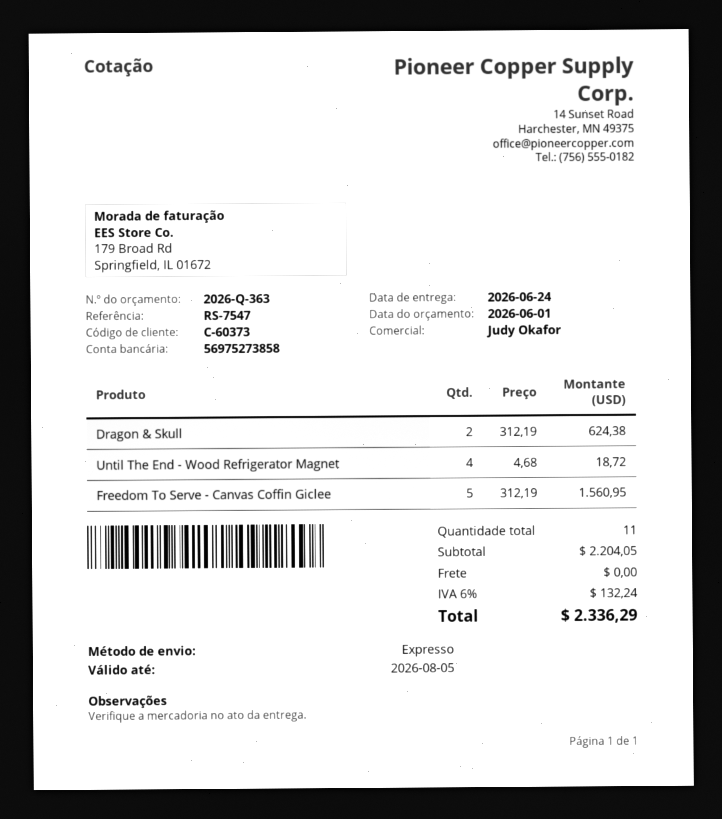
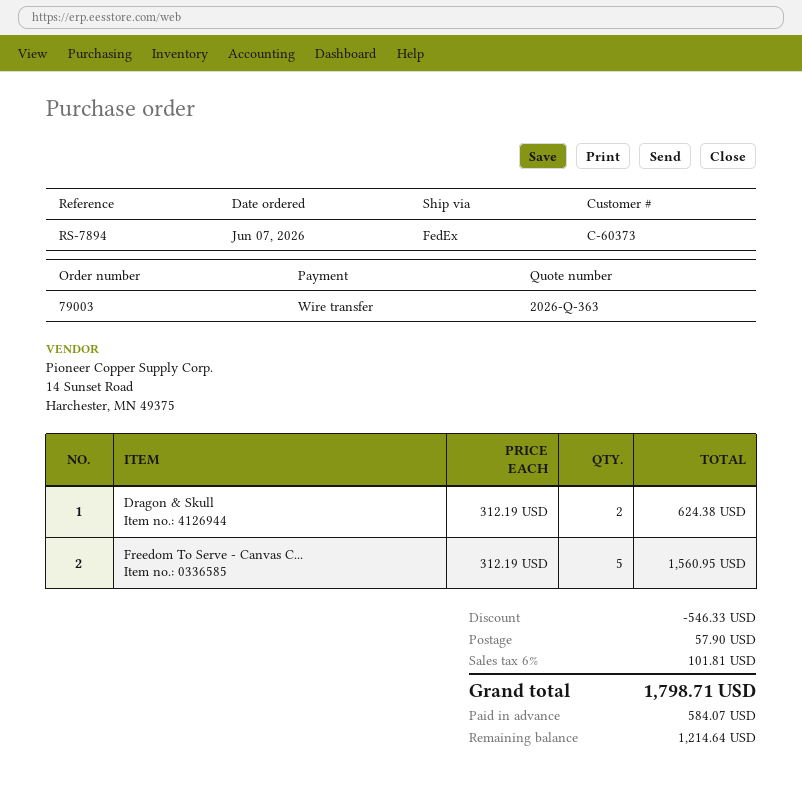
reference: RS-7547 -> RS-7894
shipping method: express -> FedEx
Until The End - Wood Refrigerator Magnet: 4 x 4.68 = 18.72 -> none
discount: none -> 546.33
shipping: 0.00 -> 57.90
tax: 6% = 132.24 -> 6% = 101.81
total: 2336.29 -> 1798.71

